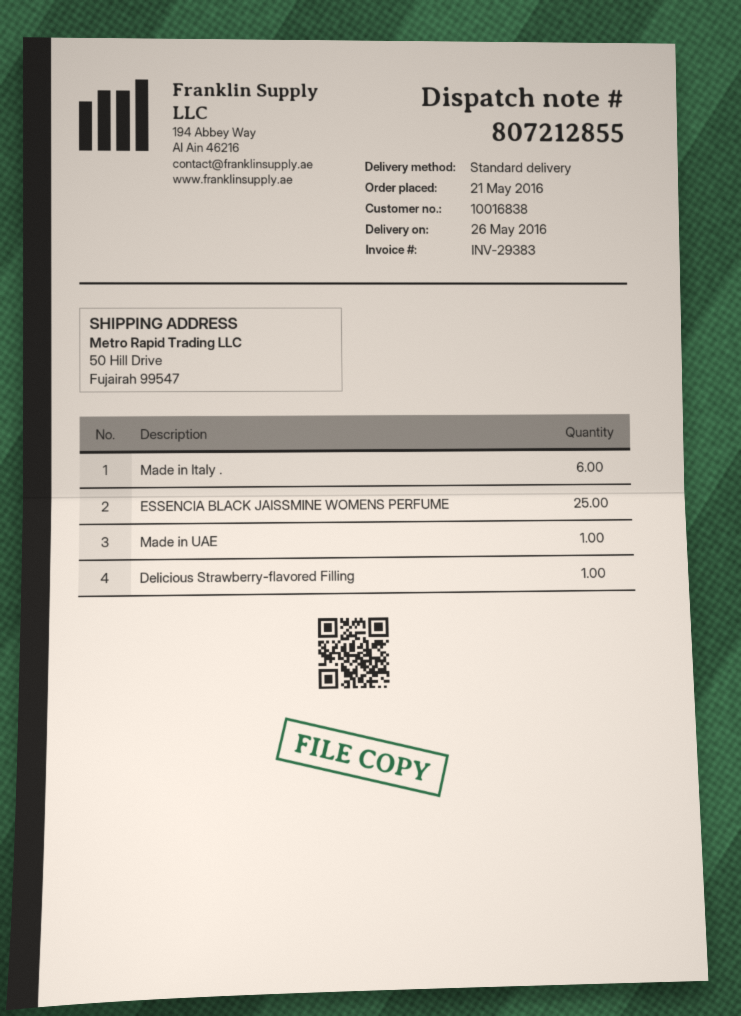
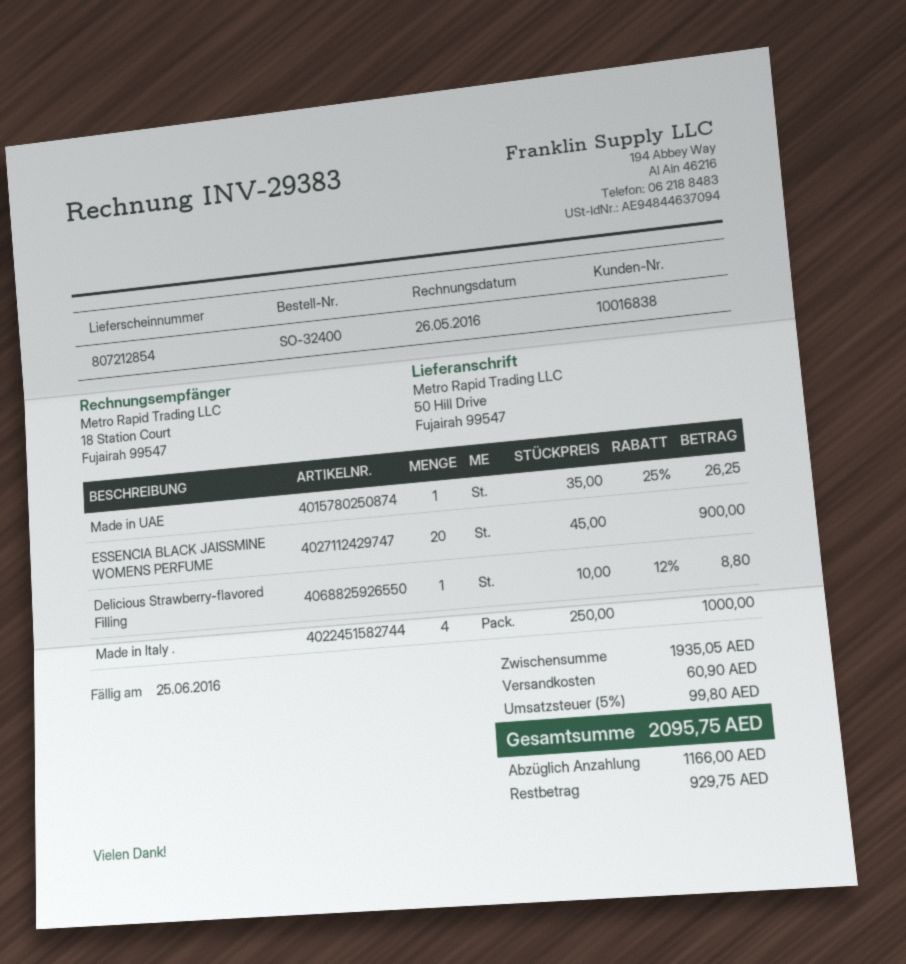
delivery note number: 807212855 -> 807212854
Made in Italy .: 6 -> 4
ESSENCIA BLACK JAISSMINE WOMENS PERFUME: 25 -> 20

